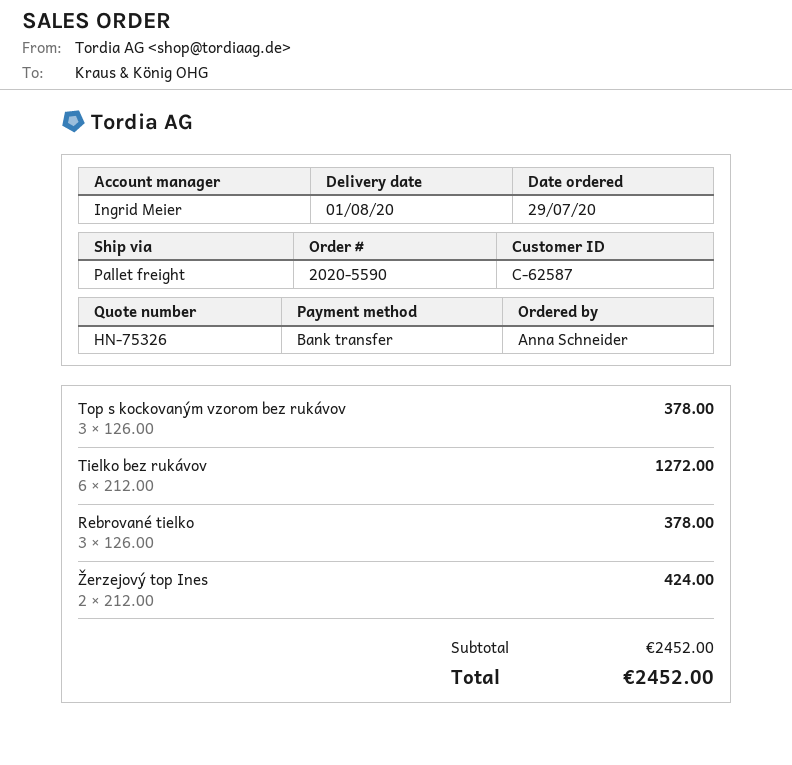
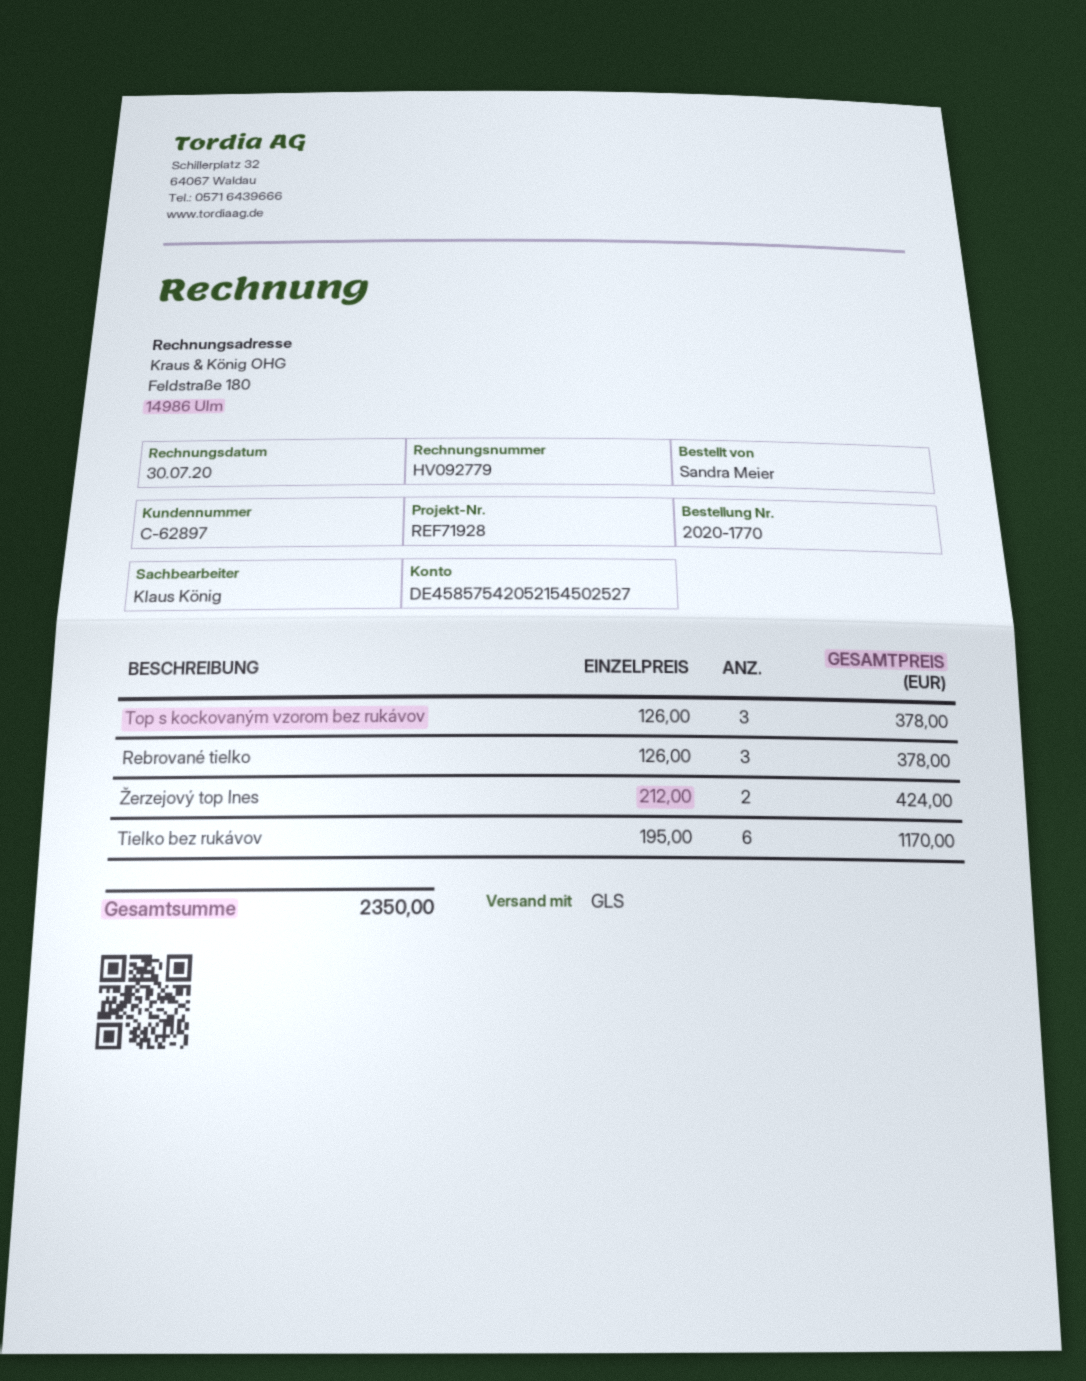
order number: 2020-5590 -> 2020-1770
customer number: C-62587 -> C-62897
ordered by: Anna Schneider -> Sandra Meier
sales rep: Ingrid Meier -> Klaus König
shipping method: pallet freight -> GLS
Tielko bez rukávov: 6 x 212.00 = 1272.00 -> 6 x 195.00 = 1170.00
total: 2452.00 -> 2350.00

